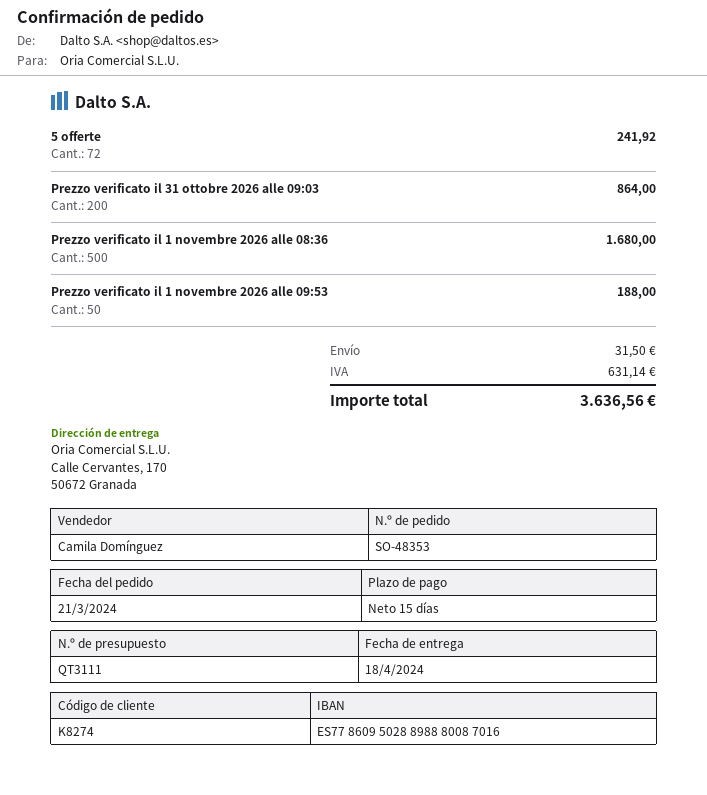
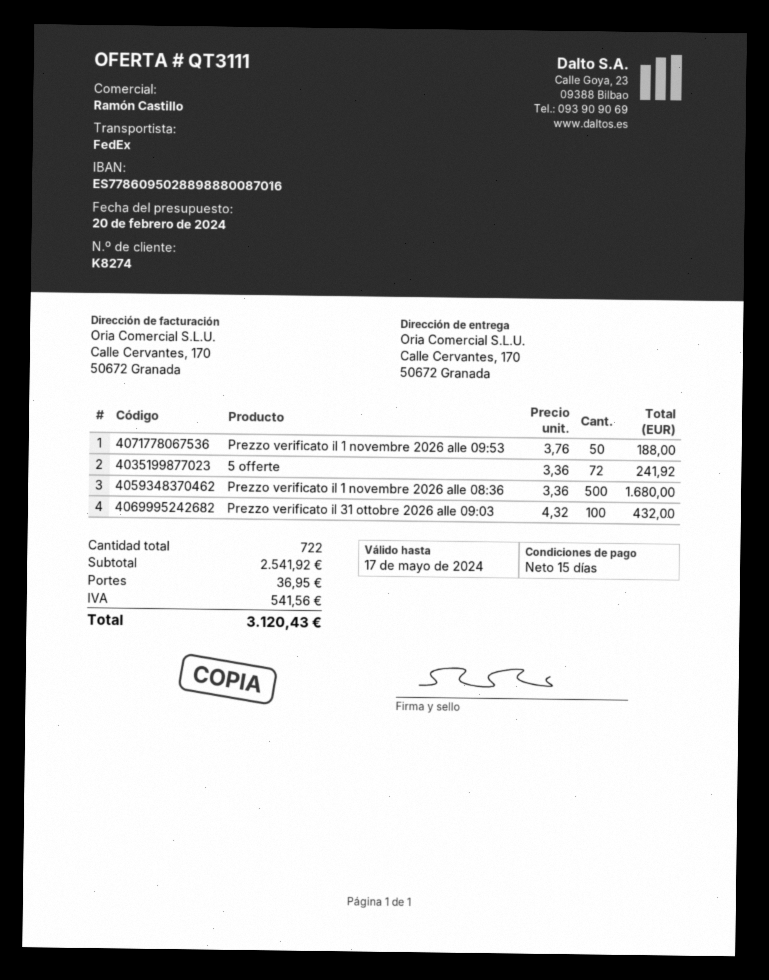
sales rep: Camila Domínguez -> Ramón Castillo
Prezzo verificato il 31 ottobre 2026 alle 09:03: 200 for 864.00 -> 100 for 432.00
shipping: 31.50 -> 36.95
tax: 631.14 -> 541.56
total: 3636.56 -> 3120.43

